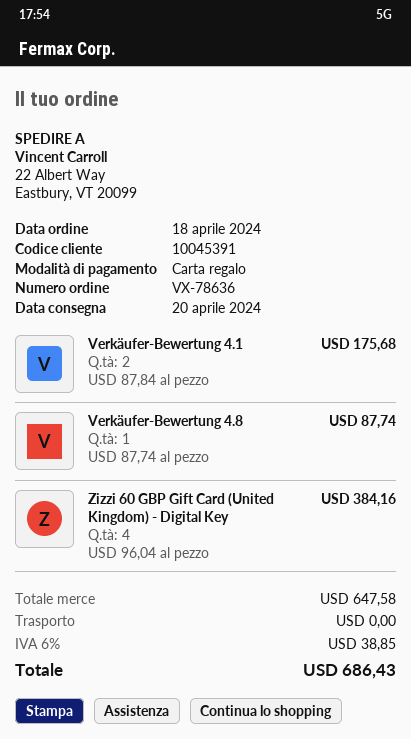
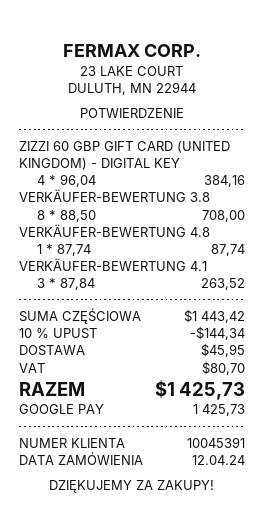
order date: 2024-04-18 -> 2024-04-12
payment method: gift card -> Google Pay
Verkäufer-Bewertung 4.1: 2 x 87.84 = 175.68 -> 3 x 87.84 = 263.52
VERKÄUFER-BEWERTUNG 3.8: none -> 8 x 88.50 = 708.00
subtotal: 647.58 -> 1443.42
discount: none -> 10% = 144.34
shipping: 0.00 -> 45.95
tax: 38.85 -> 80.70
total: 686.43 -> 1425.73

